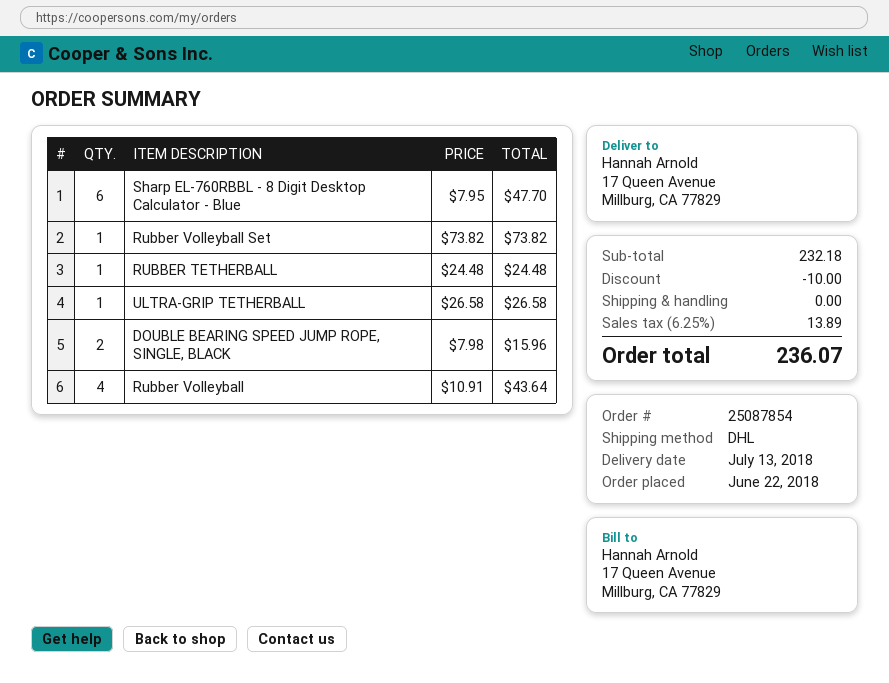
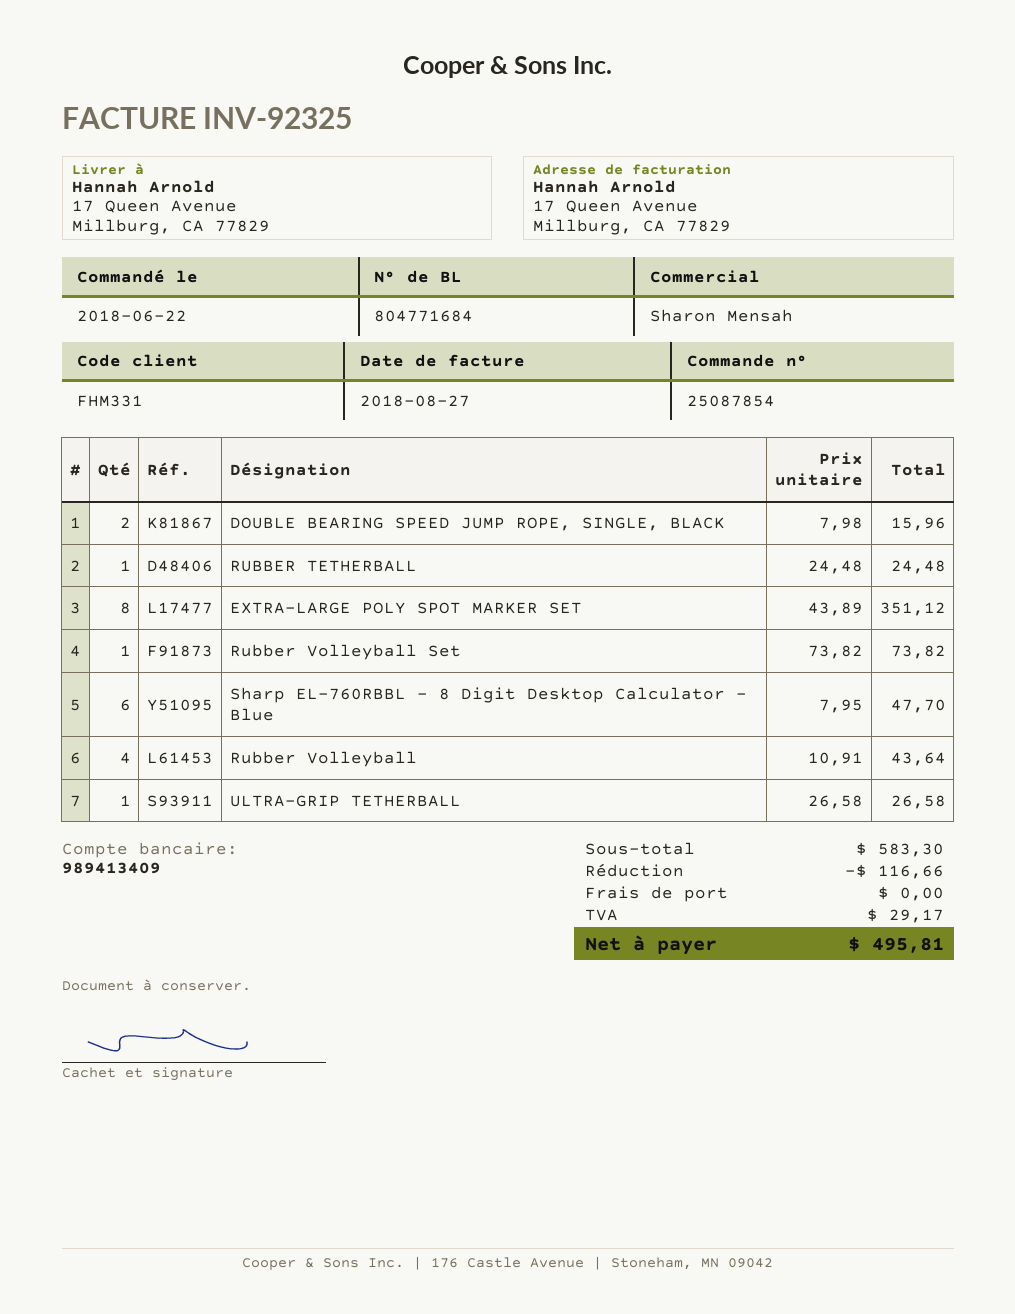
EXTRA-LARGE POLY SPOT MARKER SET: none -> 8 x 43.89 = 351.12
subtotal: 232.18 -> 583.30
discount: 10.00 -> 116.66
tax: 13.89 -> 29.17
total: 236.07 -> 495.81

